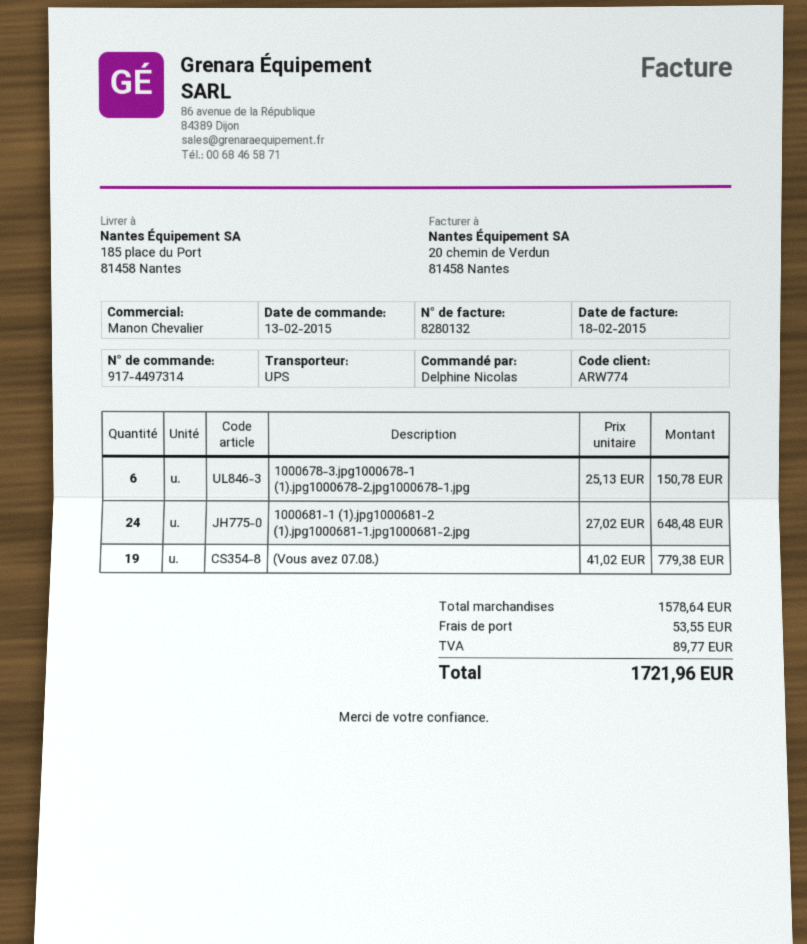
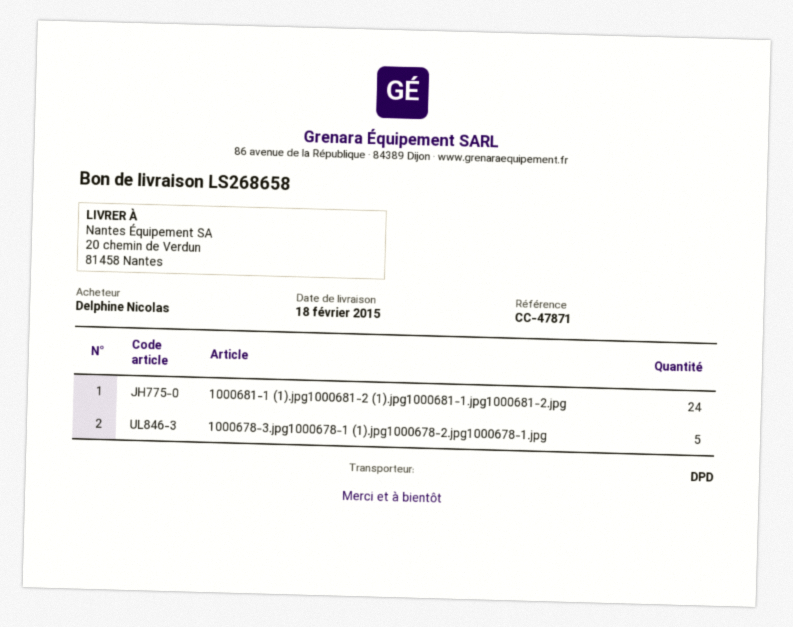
shipping method: UPS -> DPD
ship to: 185 place du Port, 81458 Nantes -> 20 chemin de Verdun, 81458 Nantes
1000678-3.jpg1000678-1 (1).jpg1000678-2.jpg1000678-1.jpg: 6 -> 5
(Vous avez 07.08.): 19 -> none

